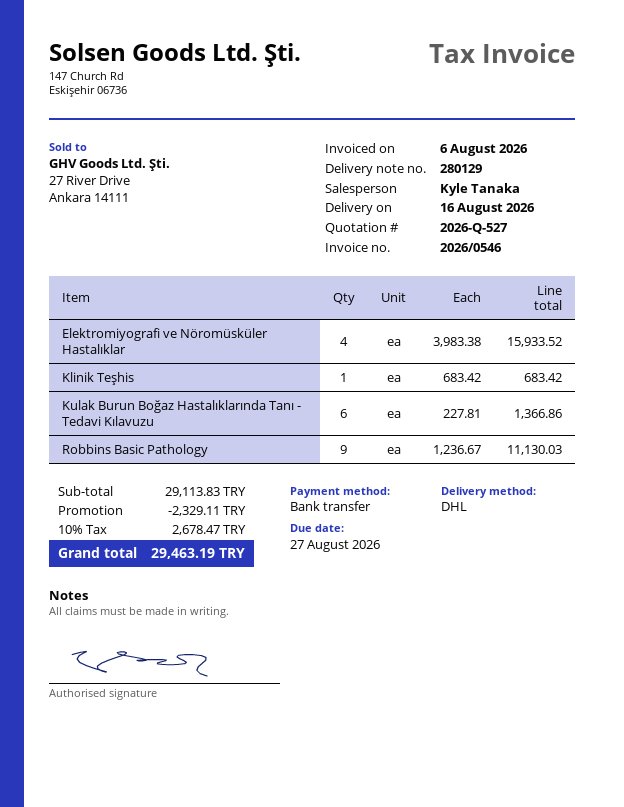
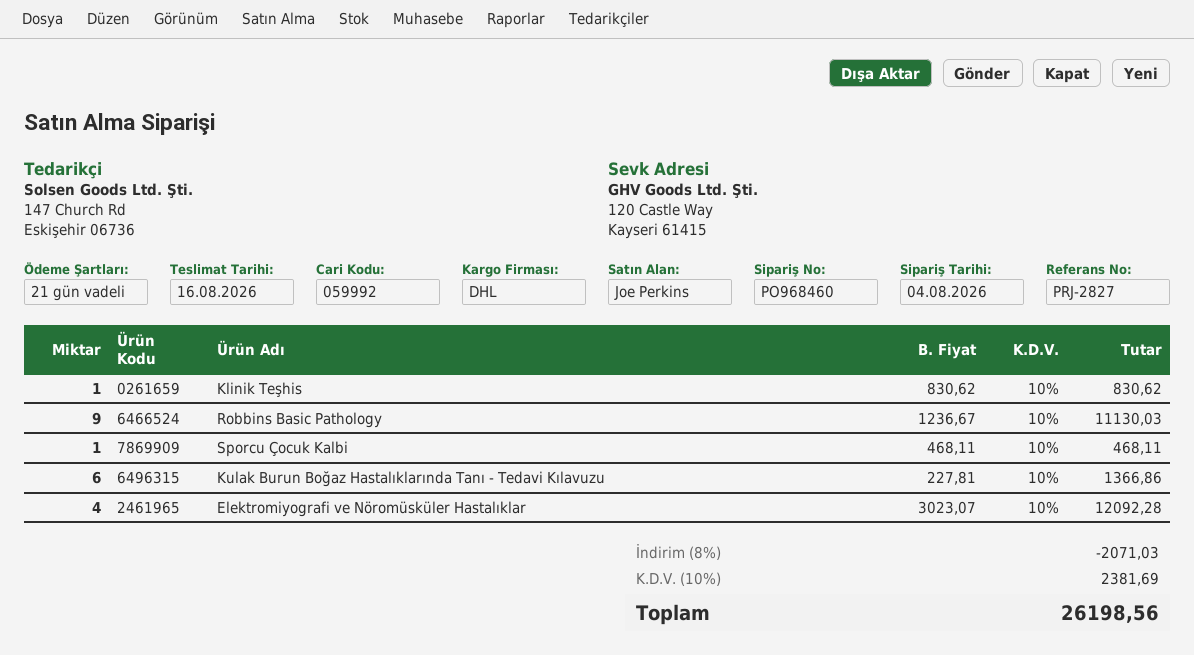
Elektromiyografi ve Nöromüsküler Hastalıklar: 4 x 3983.38 = 15933.52 -> 4 x 3023.07 = 12092.28
Klinik Teşhis: 1 x 683.42 = 683.42 -> 1 x 830.62 = 830.62
Sporcu Çocuk Kalbi: none -> 1 x 468.11 = 468.11
discount: 2329.11 -> 2071.03
tax: 10% = 2678.47 -> 10% = 2381.69
total: 29463.19 -> 26198.56

